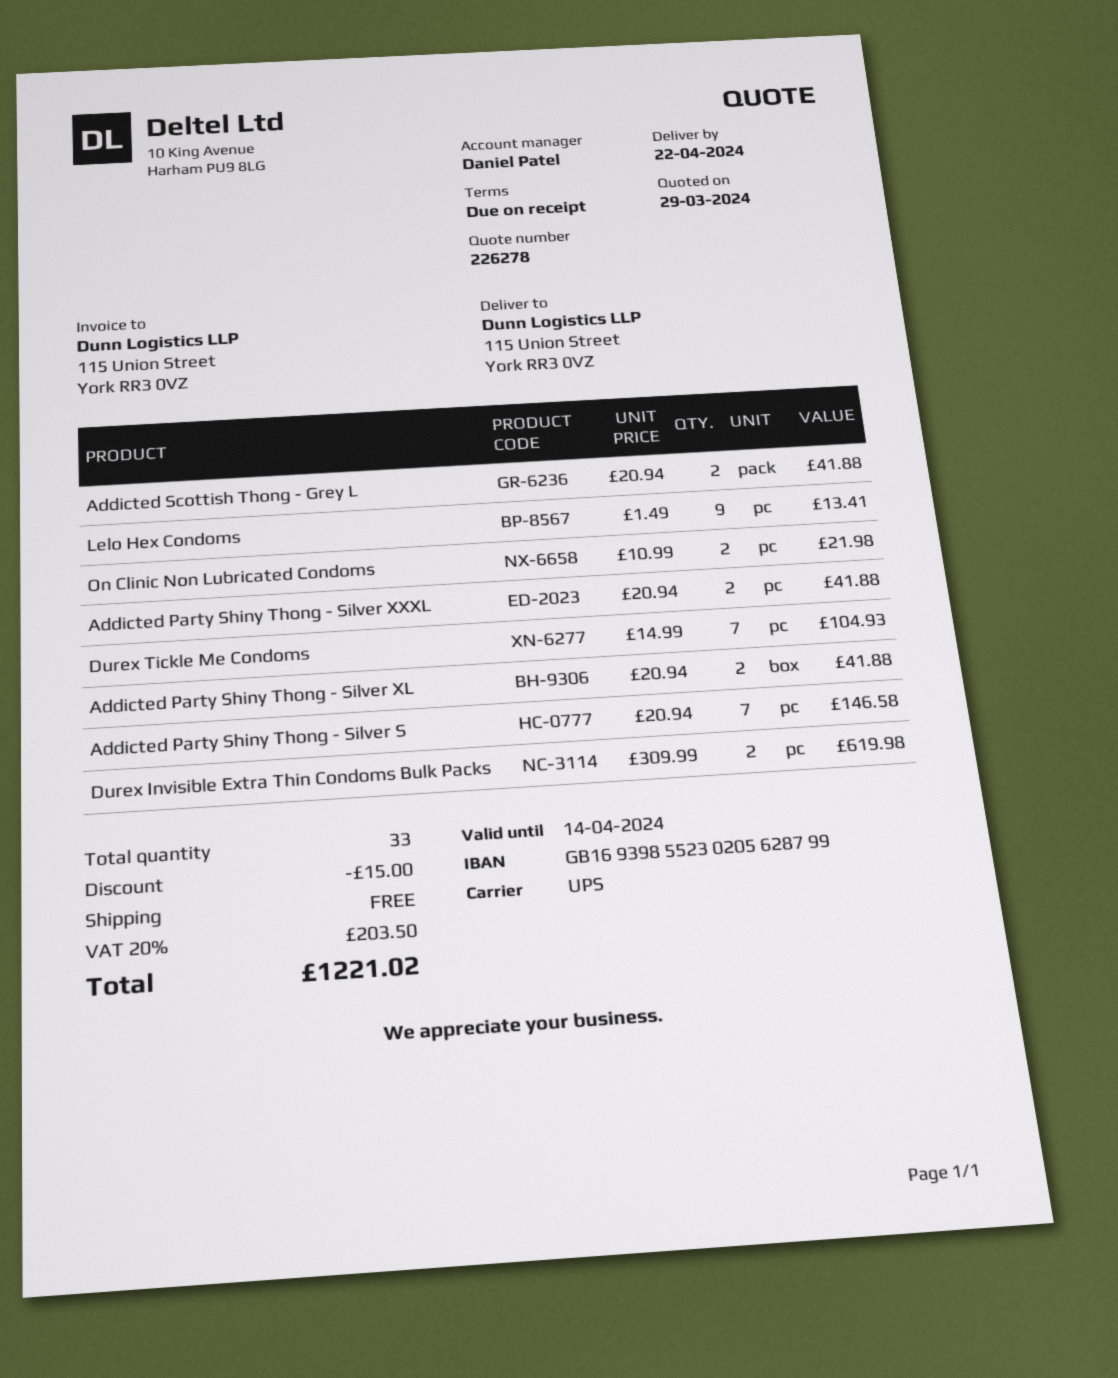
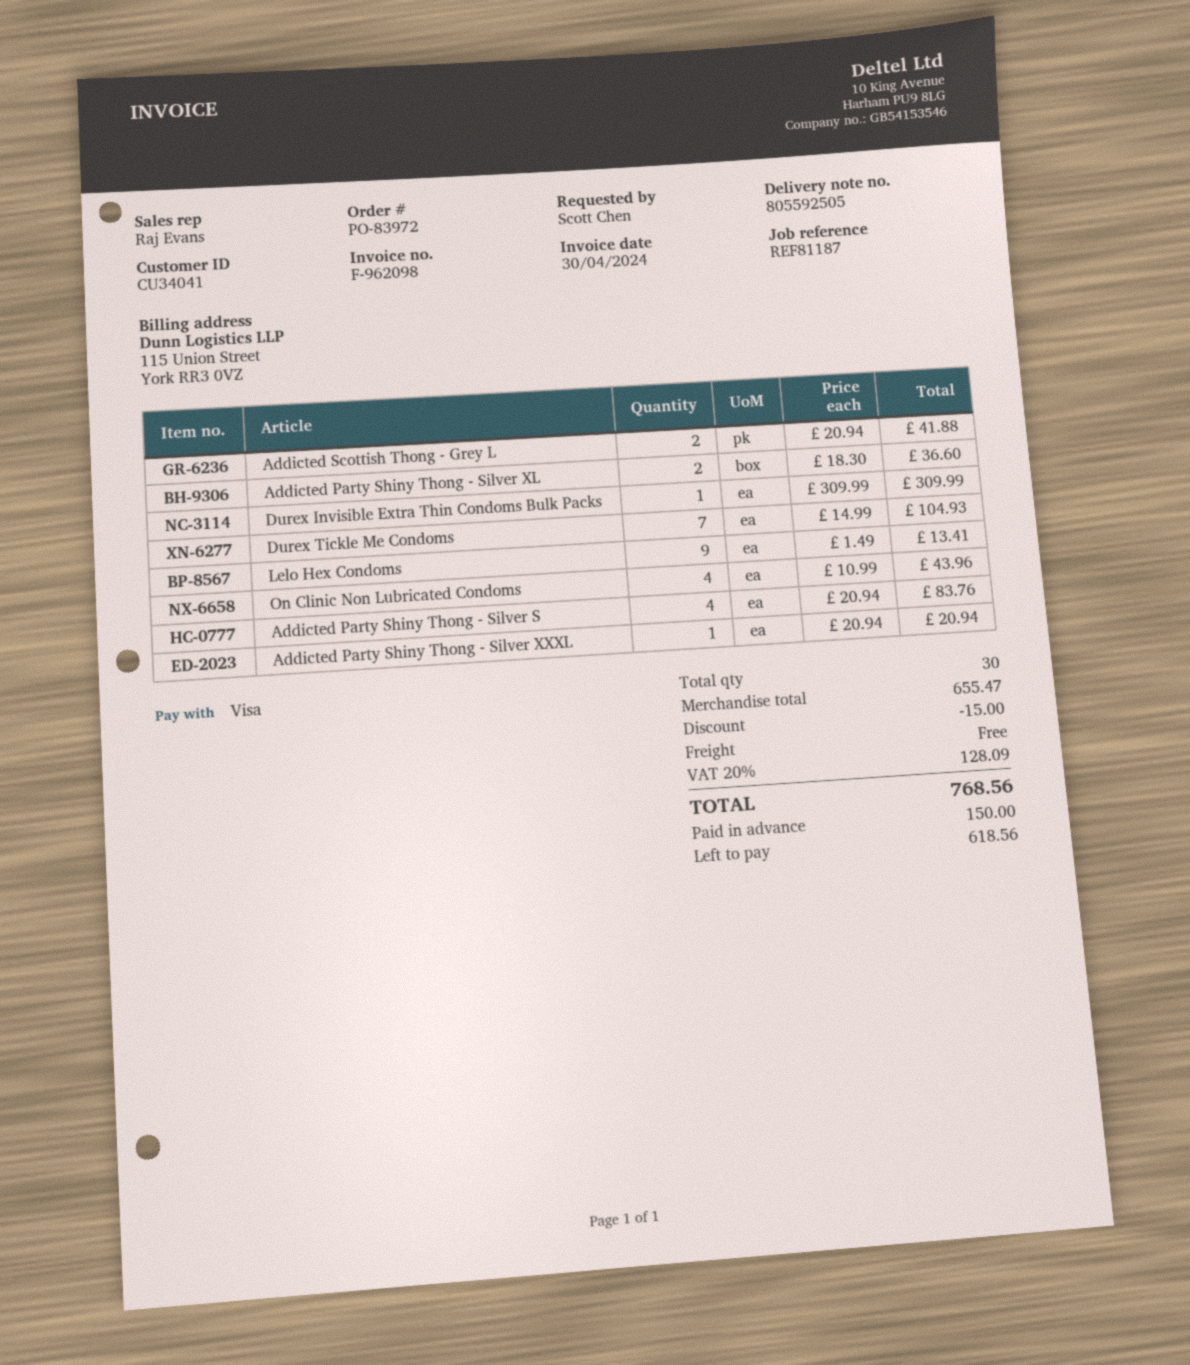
sales rep: Daniel Patel -> Raj Evans
On Clinic Non Lubricated Condoms: 2 x 10.99 = 21.98 -> 4 x 10.99 = 43.96
Addicted Party Shiny Thong - Silver XXXL: 2 x 20.94 = 41.88 -> 1 x 20.94 = 20.94
Addicted Party Shiny Thong - Silver XL: 2 x 20.94 = 41.88 -> 2 x 18.30 = 36.60
Addicted Party Shiny Thong - Silver S: 7 x 20.94 = 146.58 -> 4 x 20.94 = 83.76
Durex Invisible Extra Thin Condoms Bulk Packs: 2 x 309.99 = 619.98 -> 1 x 309.99 = 309.99
total quantity: 33 -> 30
tax: 20% = 203.50 -> 20% = 128.09
total: 1221.02 -> 768.56

